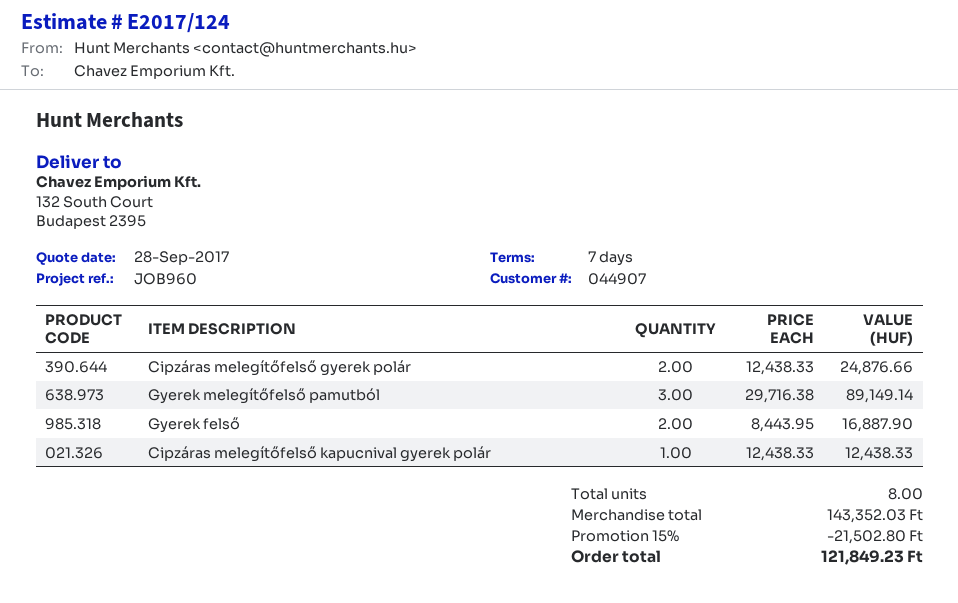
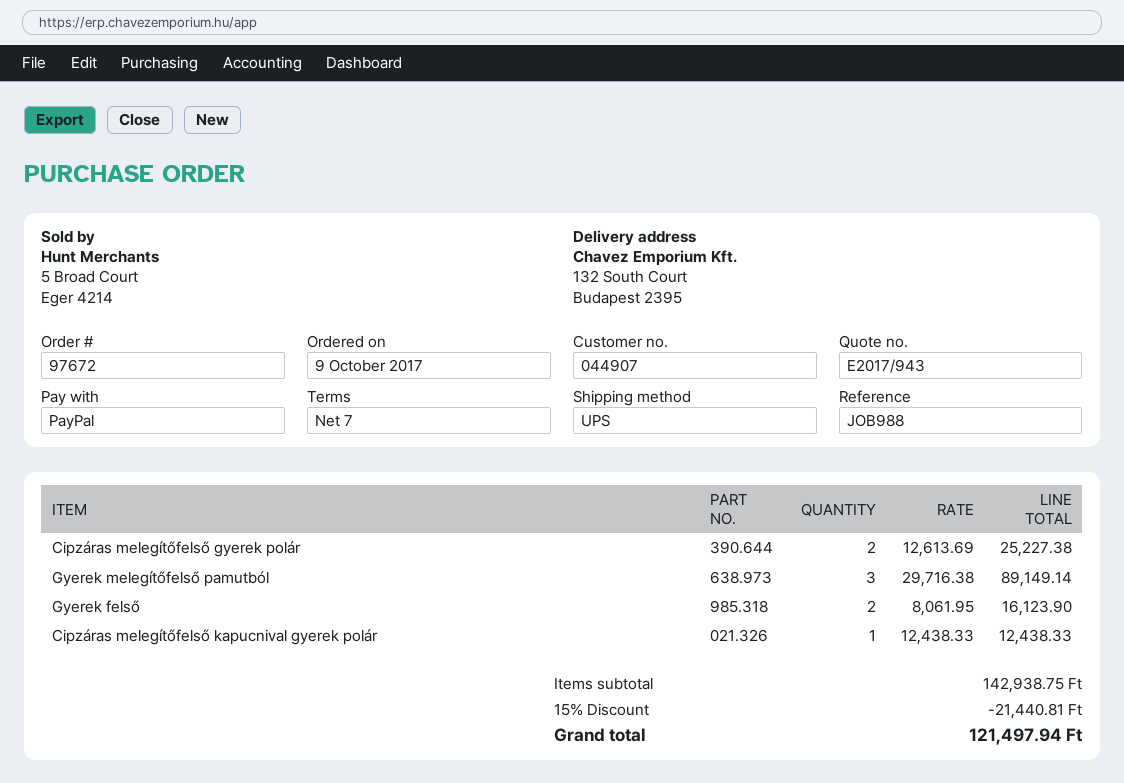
quote number: E2017/124 -> E2017/943
reference: JOB960 -> JOB988
Cipzáras melegítőfelső gyerek polár: 2 x 12438.33 = 24876.66 -> 2 x 12613.69 = 25227.38
Gyerek felső: 2 x 8443.95 = 16887.90 -> 2 x 8061.95 = 16123.90
subtotal: 143352.03 -> 142938.75
discount: 15% = 21502.80 -> 15% = 21440.81
total: 121849.23 -> 121497.94

